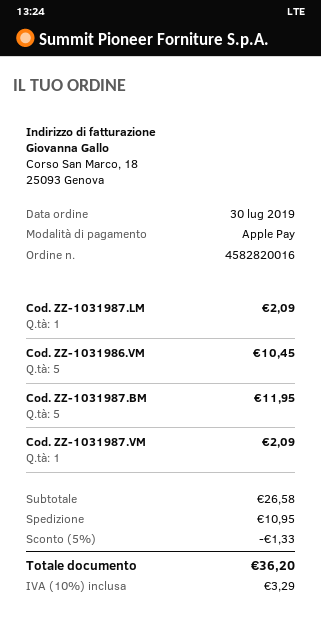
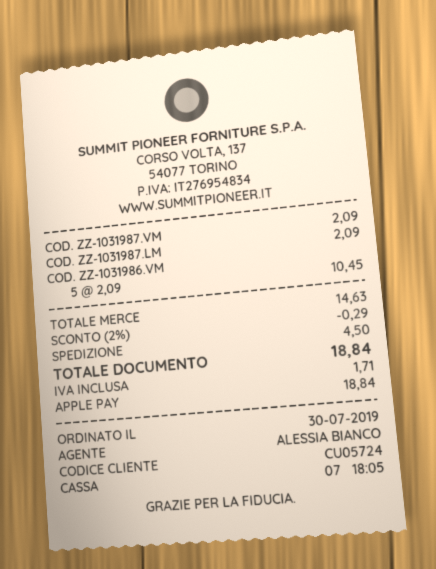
Cod. ZZ-1031987.BM: 5 for 11.95 -> none
subtotal: 26.58 -> 14.63
discount: 5% = 1.33 -> 2% = 0.29
shipping: 10.95 -> 4.50
tax: 3.29 -> 1.71
total: 36.20 -> 18.84

